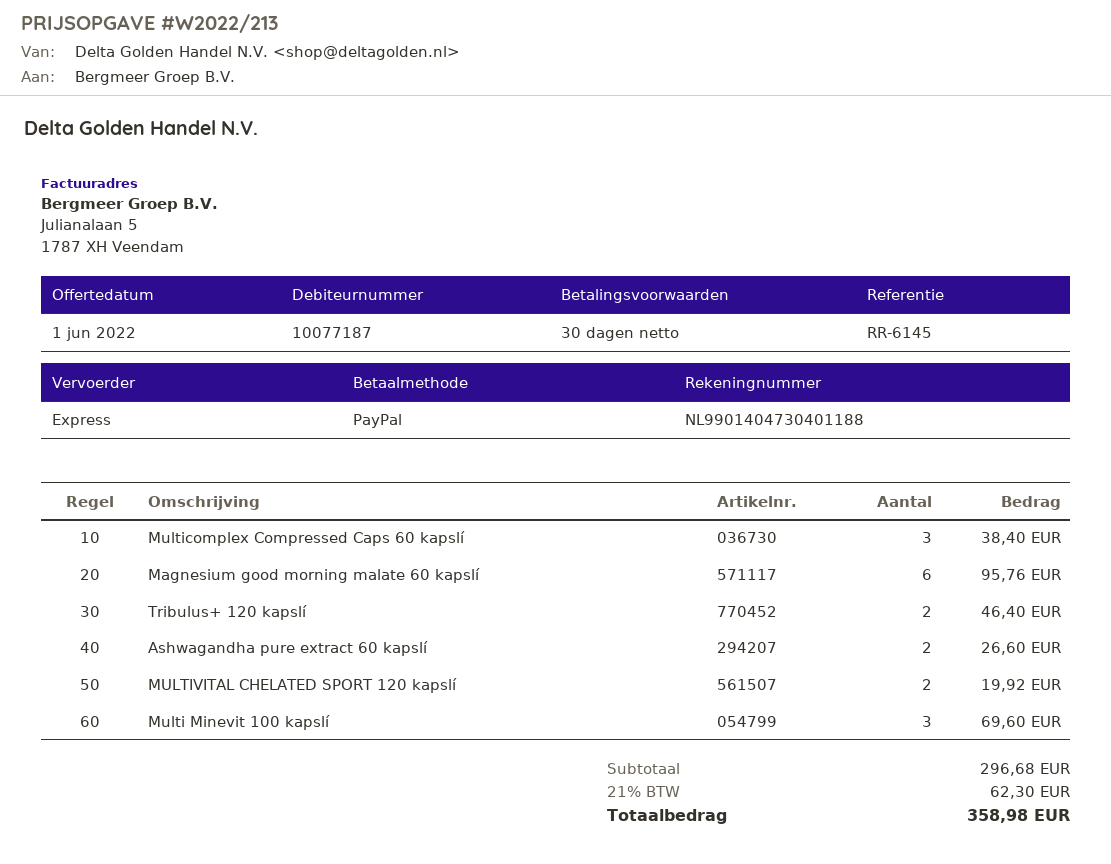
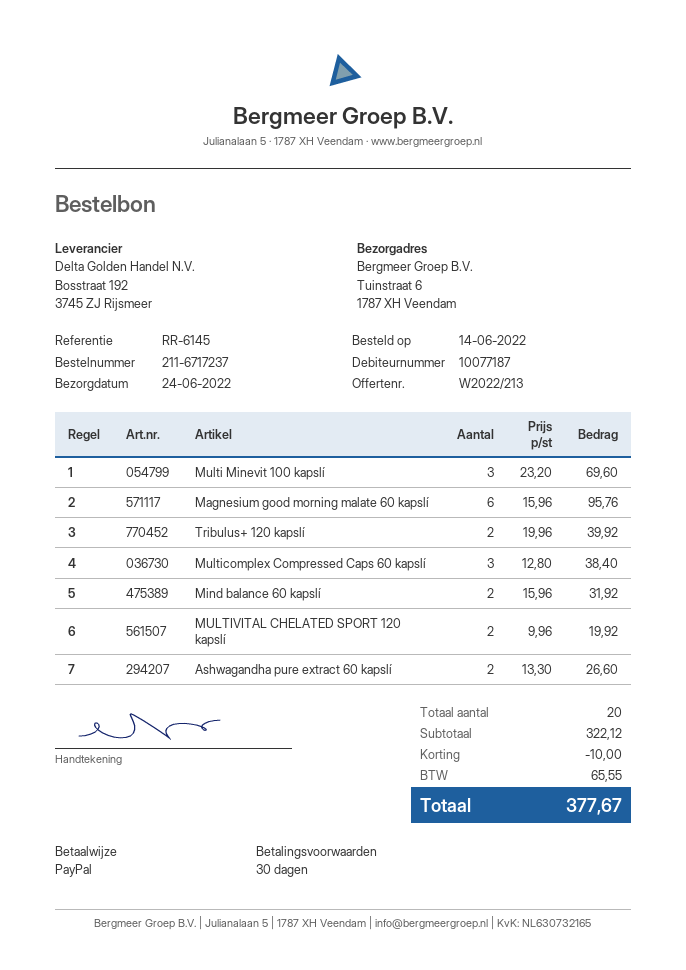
Tribulus+ 120 kapslí: 2 for 46.40 -> 2 for 39.92
Mind balance 60 kapslí: none -> 2 for 31.92
subtotal: 296.68 -> 322.12
discount: none -> 10.00
tax: 62.30 -> 65.55
total: 358.98 -> 377.67

